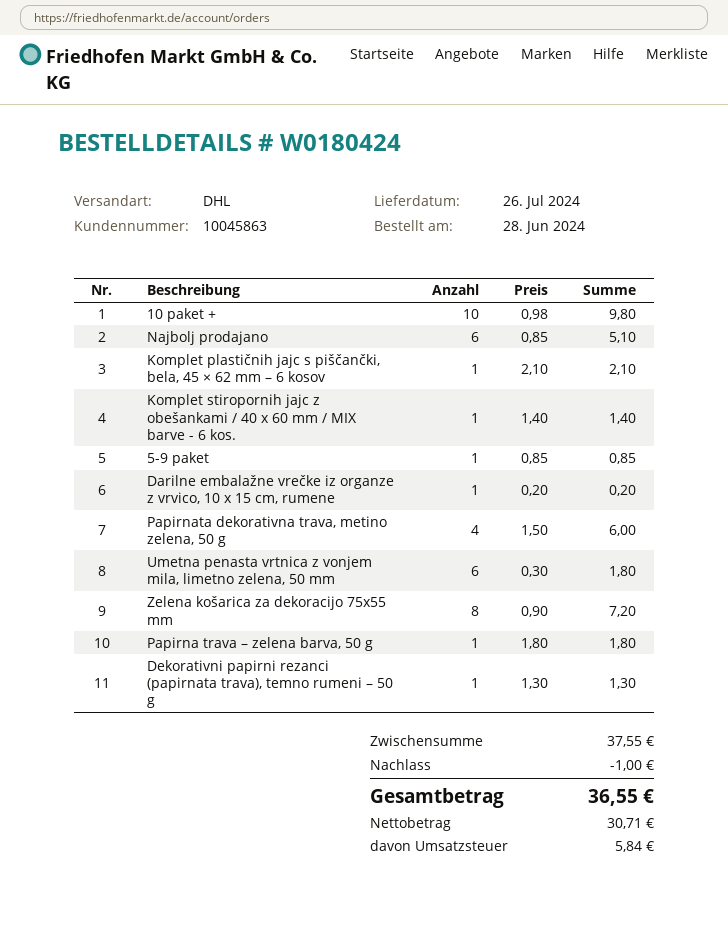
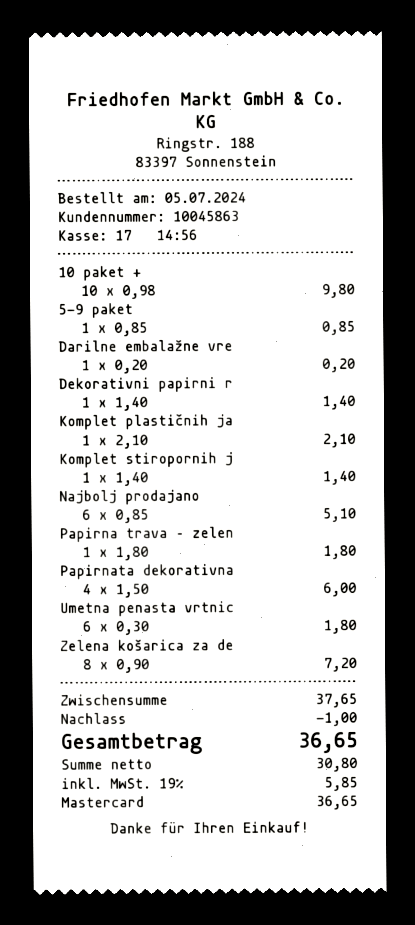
order date: 2024-06-28 -> 2024-07-05
Dekorativni papirni rezanci (papirnata trava), temno rumeni – 50 g: 1 x 1.30 = 1.30 -> 1 x 1.40 = 1.40
subtotal: 37.55 -> 37.65
net: 30.71 -> 30.80
tax: 5.84 -> 5.85
total: 36.55 -> 36.65

